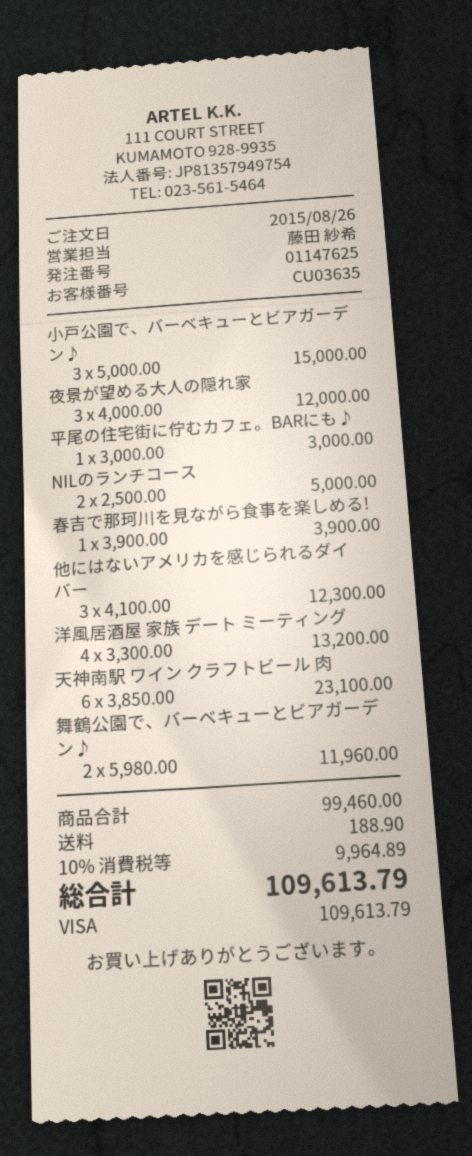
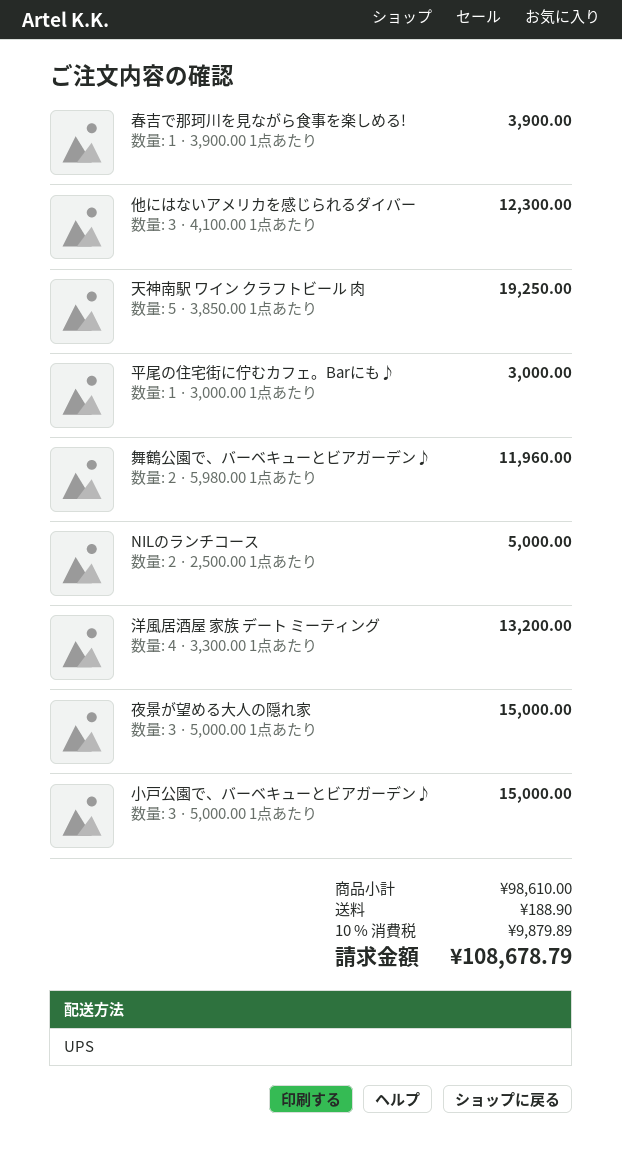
夜景が望める大人の隠れ家: 3 x 4000.00 = 12000.00 -> 3 x 5000.00 = 15000.00
天神南駅 ワイン クラフトビール 肉: 6 x 3850.00 = 23100.00 -> 5 x 3850.00 = 19250.00
subtotal: 99460.00 -> 98610.00
tax: 10% = 9964.89 -> 10% = 9879.89
total: 109613.79 -> 108678.79

